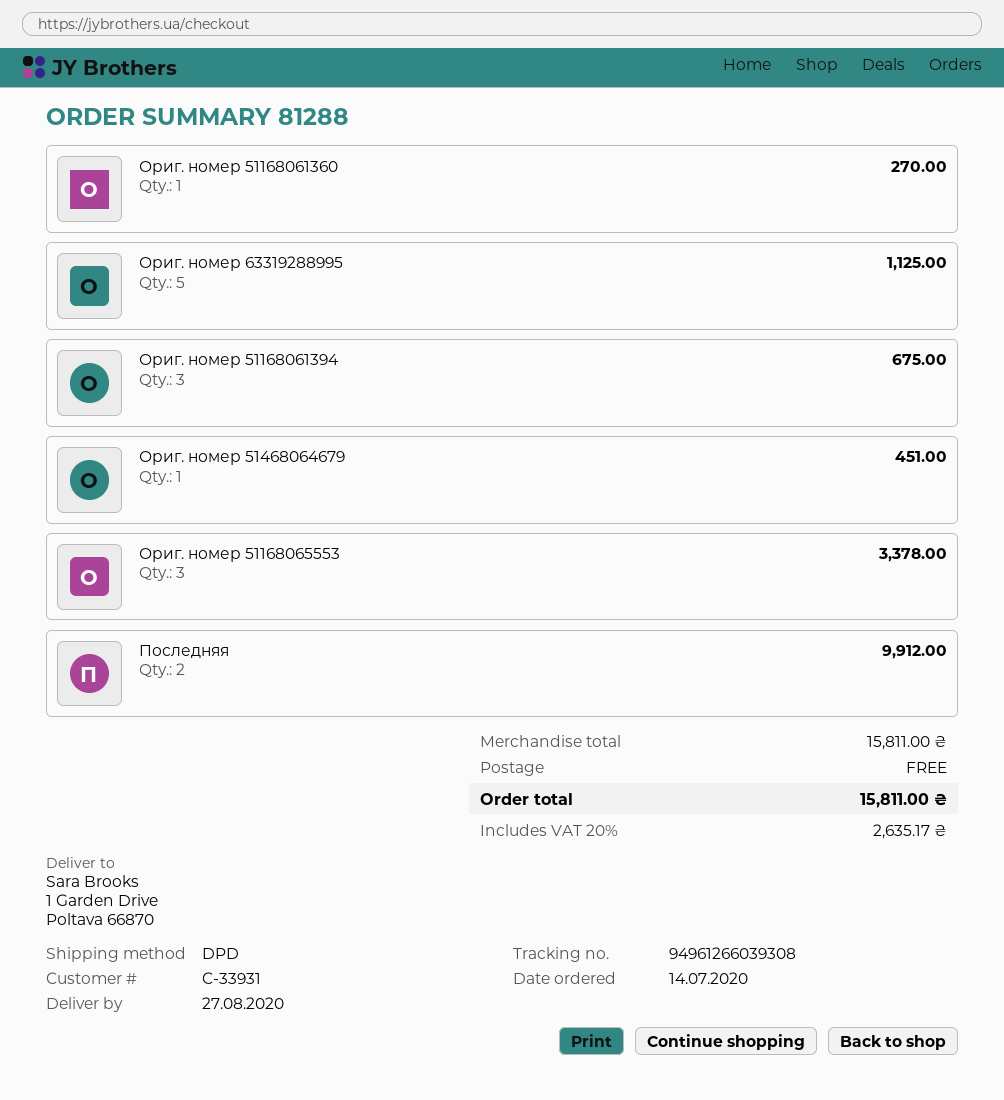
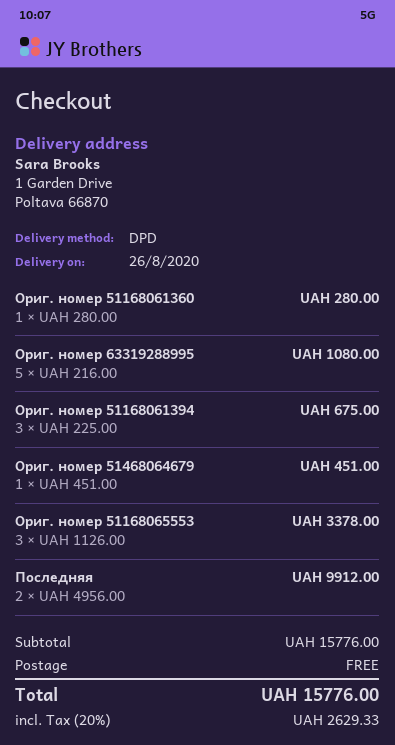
delivery date: 2020-08-27 -> 2020-08-26
Ориг. номер 51168061360: 1 for 270.00 -> 1 for 280.00
Ориг. номер 63319288995: 5 for 1125.00 -> 5 for 1080.00
subtotal: 15811.00 -> 15776.00
tax: 20% = 2635.17 -> 20% = 2629.33
total: 15811.00 -> 15776.00

